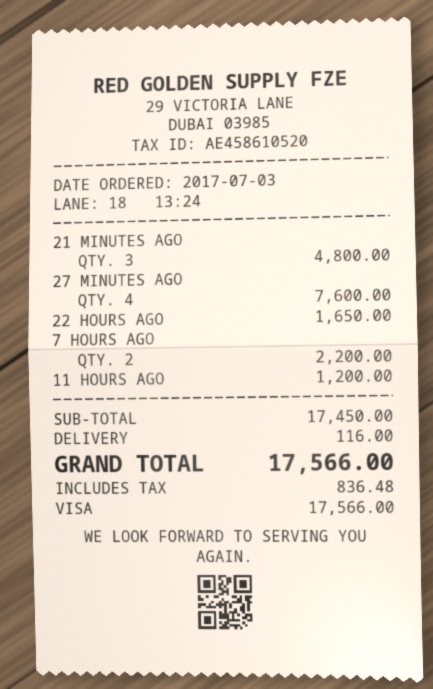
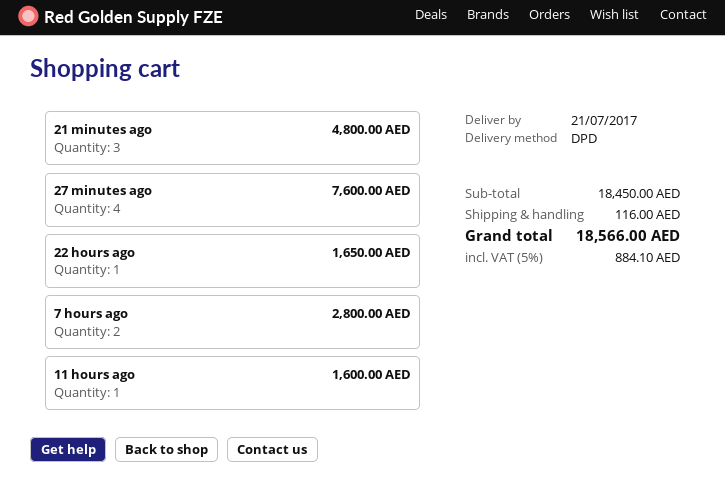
7 HOURS AGO: 2 for 2200.00 -> 2 for 2800.00
11 HOURS AGO: 1 for 1200.00 -> 1 for 1600.00
subtotal: 17450.00 -> 18450.00
tax: 836.48 -> 884.10
total: 17566.00 -> 18566.00

